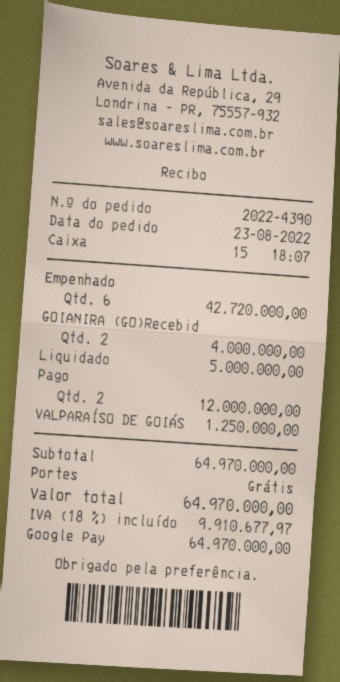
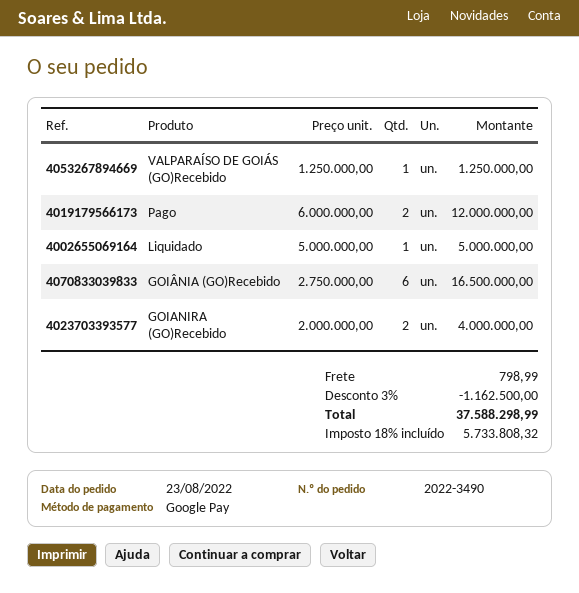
order number: 2022-4390 -> 2022-3490
Empenhado: 6 for 42720000.00 -> none
GOIÂNIA (GO)Recebido: none -> 6 for 16500000.00
discount: none -> 3% = 1162500.00
shipping: 0.00 -> 798.99
tax: 18% = 9910677.97 -> 18% = 5733808.32
total: 64970000.00 -> 37588298.99

